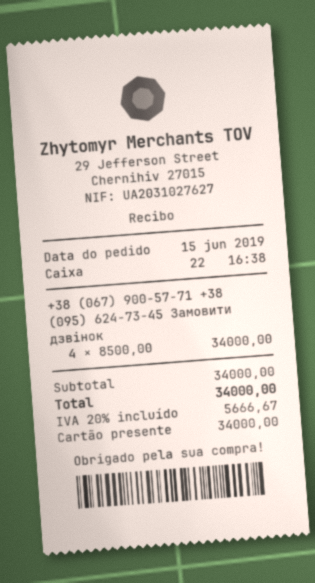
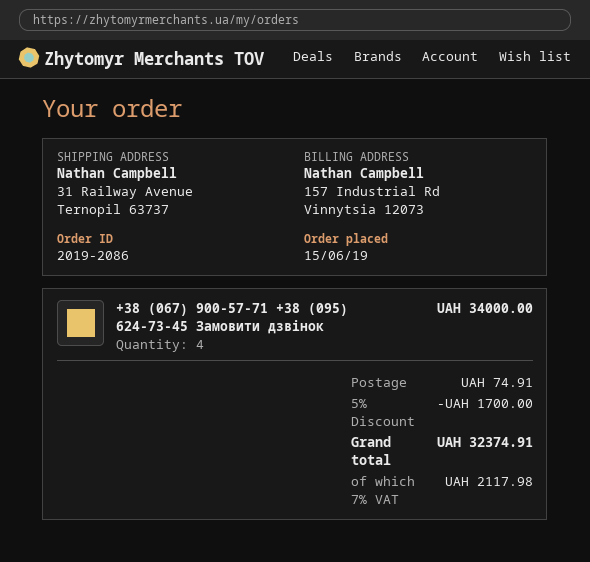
discount: none -> 5% = 1700.00
shipping: none -> 74.91
tax: 20% = 5666.67 -> 7% = 2117.98
total: 34000.00 -> 32374.91

